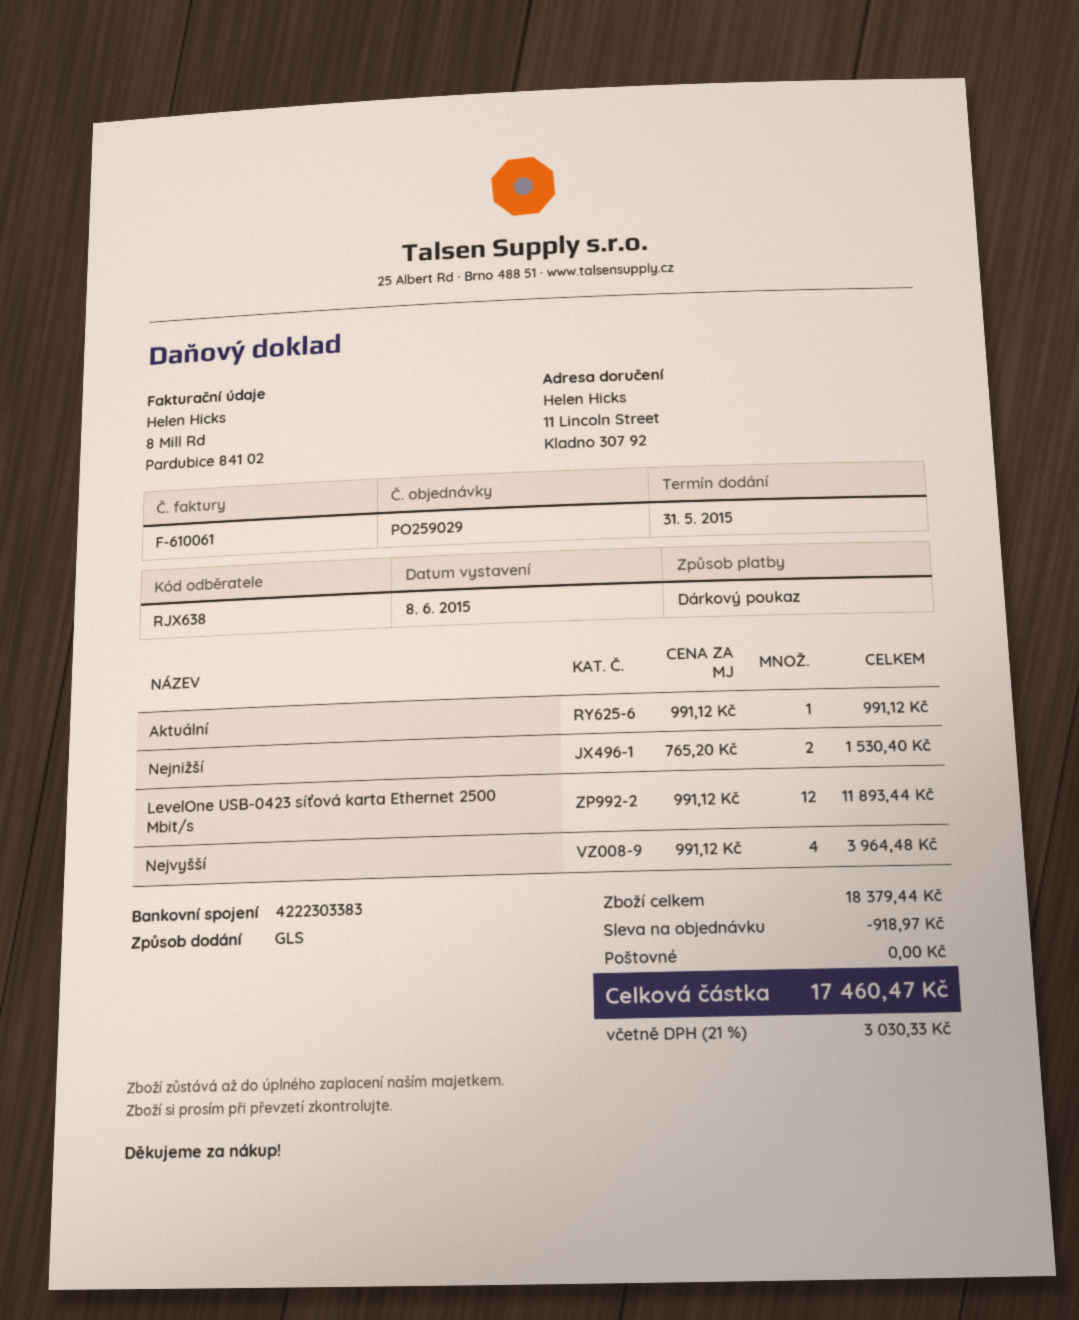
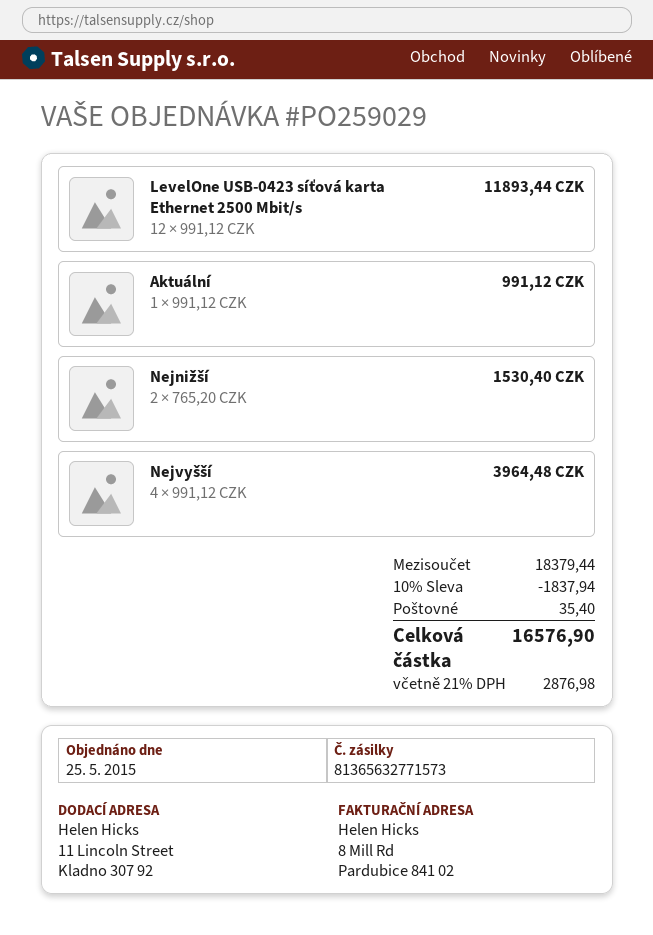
discount: 918.97 -> 1837.94
shipping: 0.00 -> 35.40
tax: 21% = 3030.33 -> 21% = 2876.98
total: 17460.47 -> 16576.90

